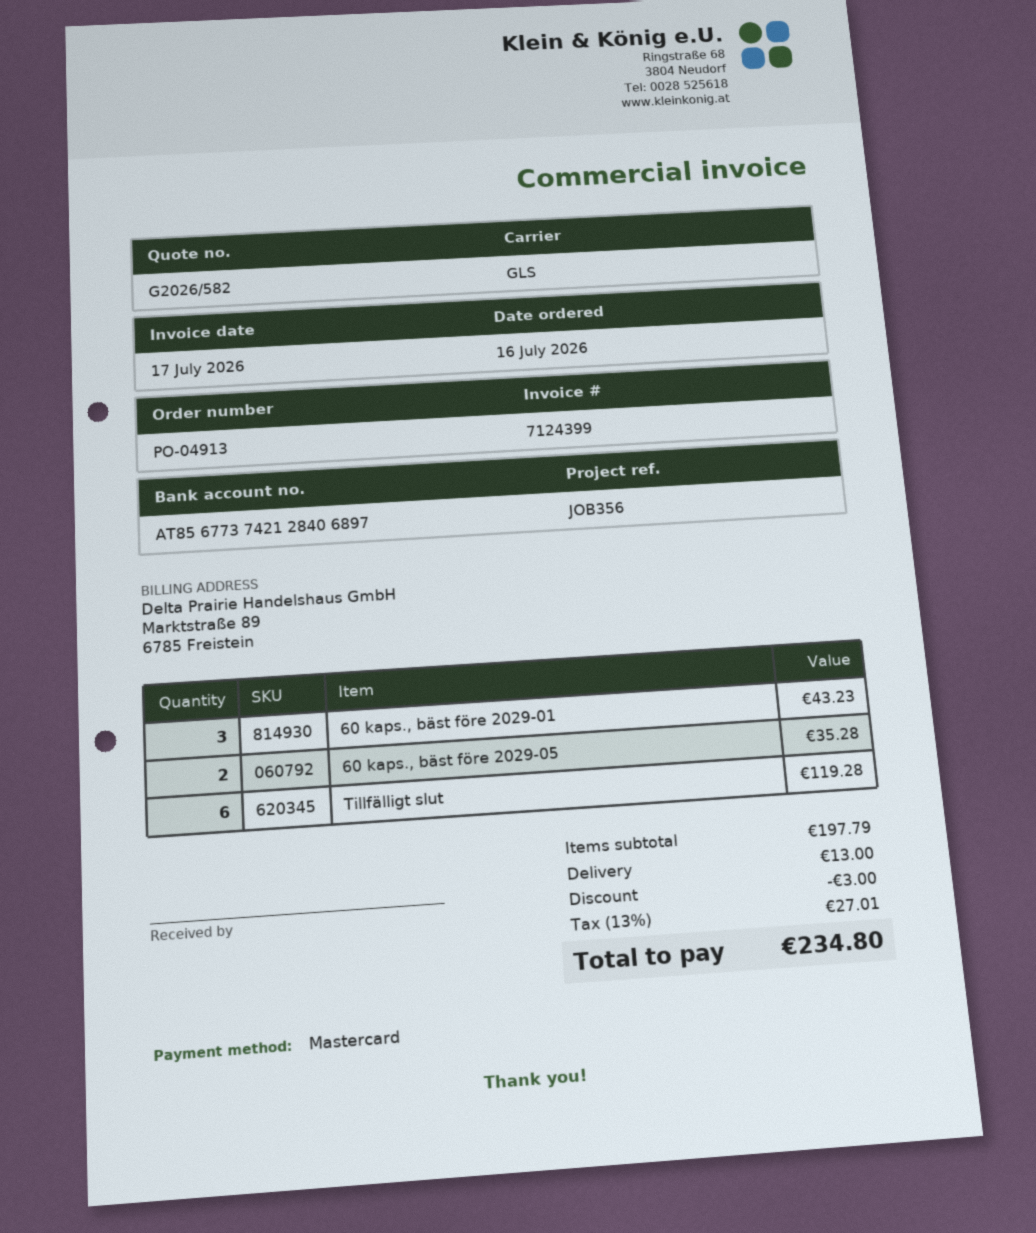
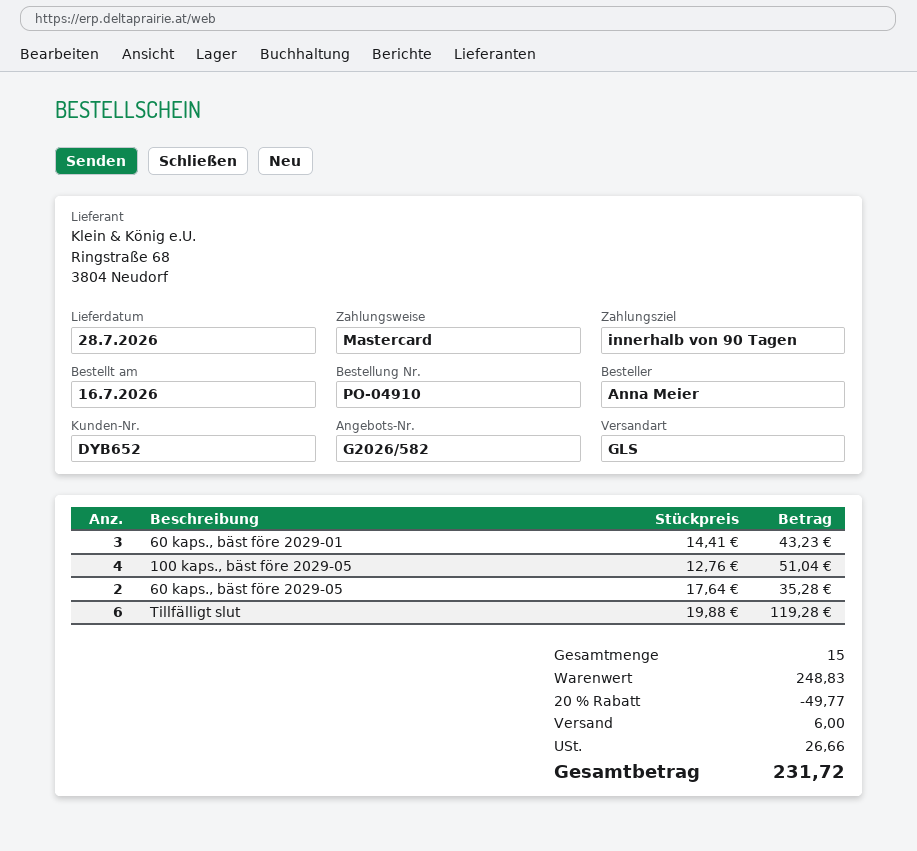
order number: PO-04913 -> PO-04910
100 kaps., bäst före 2029-05: none -> 4 for 51.04
subtotal: 197.79 -> 248.83
discount: 3.00 -> 49.77
shipping: 13.00 -> 6.00
tax: 27.01 -> 26.66
total: 234.80 -> 231.72

